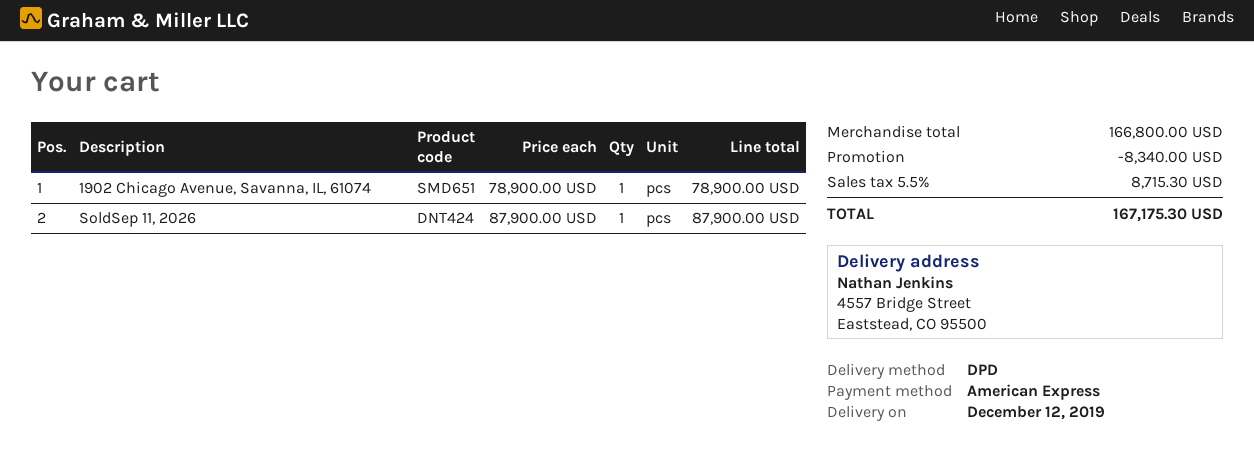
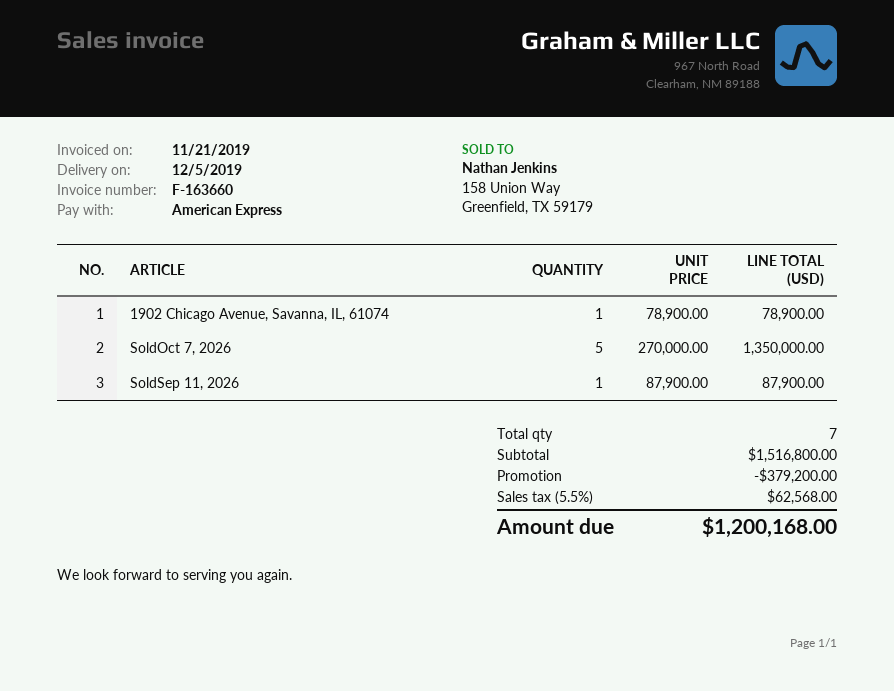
delivery date: 2019-12-12 -> 2019-12-05
SoldOct 7, 2026: none -> 5 x 270000.00 = 1350000.00
subtotal: 166800.00 -> 1516800.00
discount: 8340.00 -> 379200.00
tax: 5.5% = 8715.30 -> 5.5% = 62568.00
total: 167175.30 -> 1200168.00

